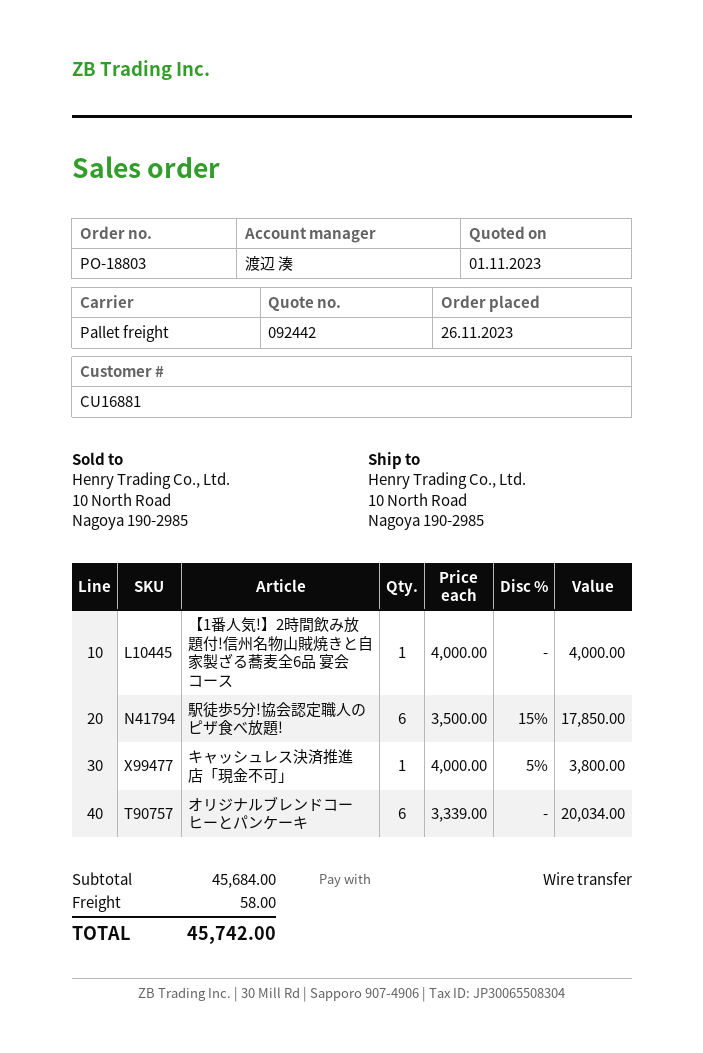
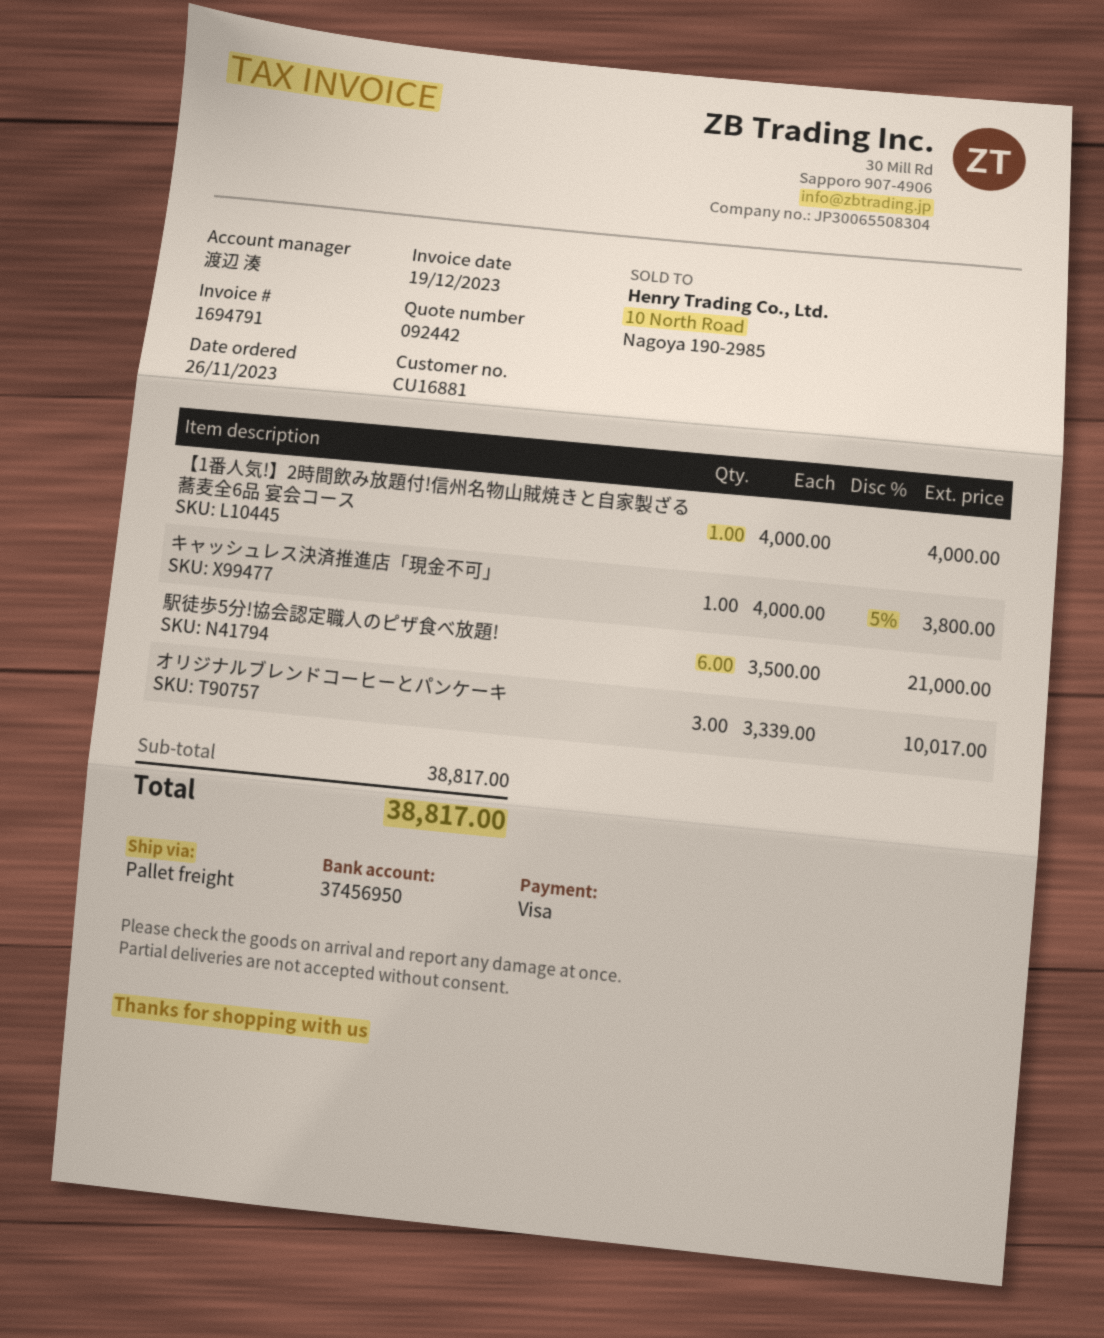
payment method: bank transfer -> Visa
駅徒歩5分!協会認定職人のピザ食べ放題!: 6 x 3500.00 - 15% = 17850.00 -> 6 x 3500.00 = 21000.00
オリジナルブレンドコーヒーとパンケーキ: 6 x 3339.00 = 20034.00 -> 3 x 3339.00 = 10017.00
subtotal: 45684.00 -> 38817.00
shipping: 58.00 -> none
total: 45742.00 -> 38817.00

